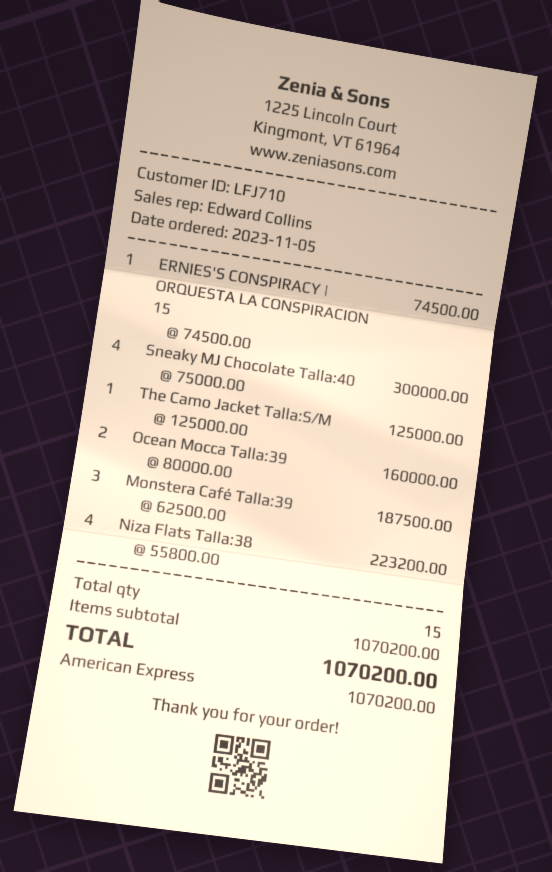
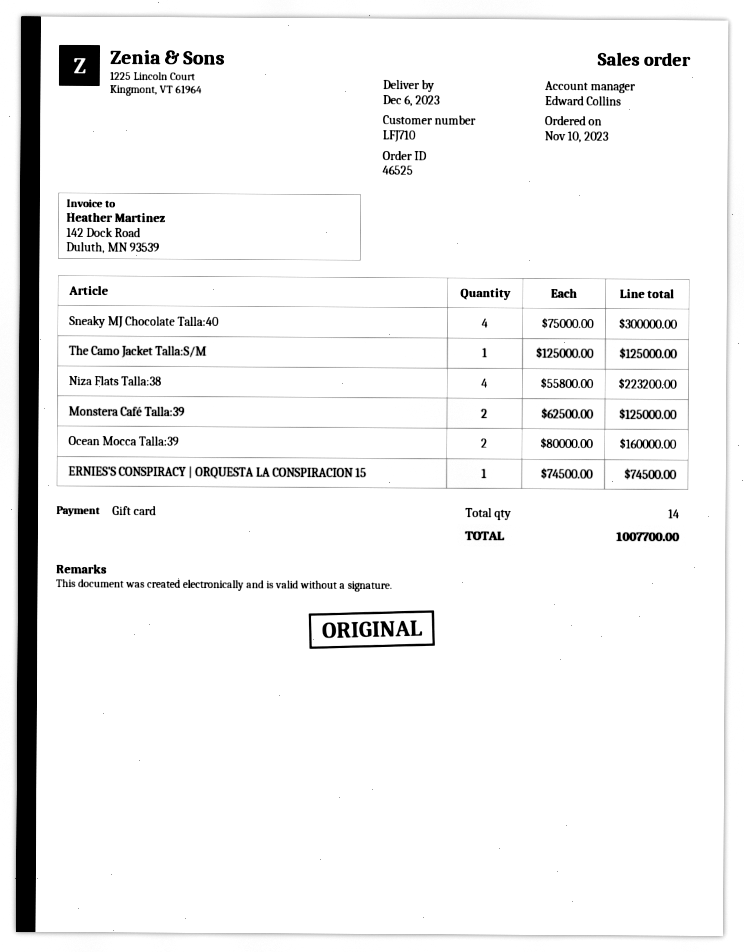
order date: 2023-11-05 -> 2023-11-10
payment method: American Express -> gift card
Monstera Café Talla:39: 3 x 62500.00 = 187500.00 -> 2 x 62500.00 = 125000.00
total quantity: 15 -> 14
total: 1070200.00 -> 1007700.00

